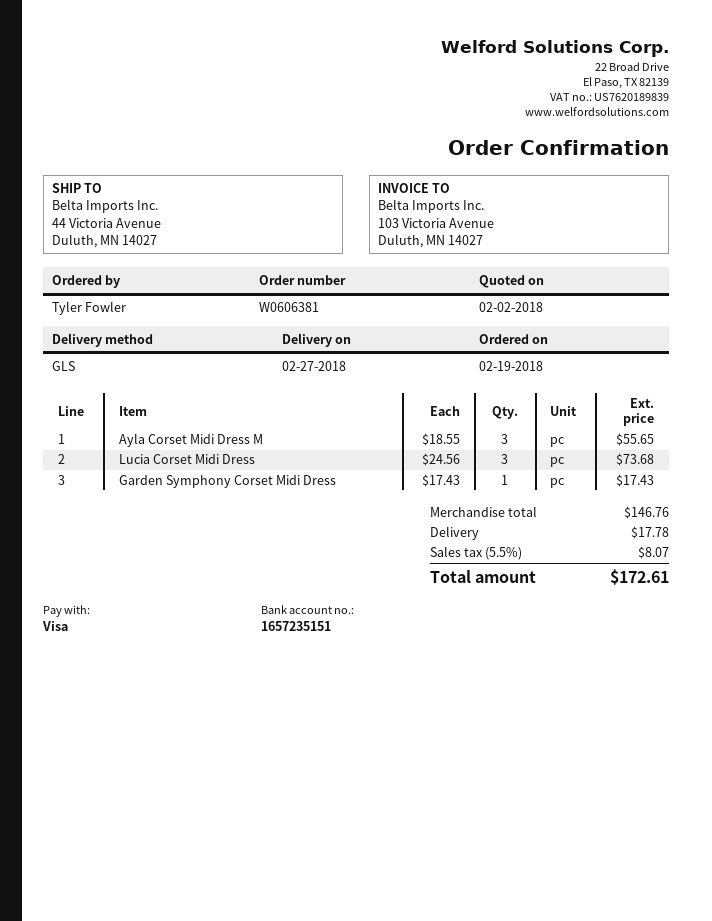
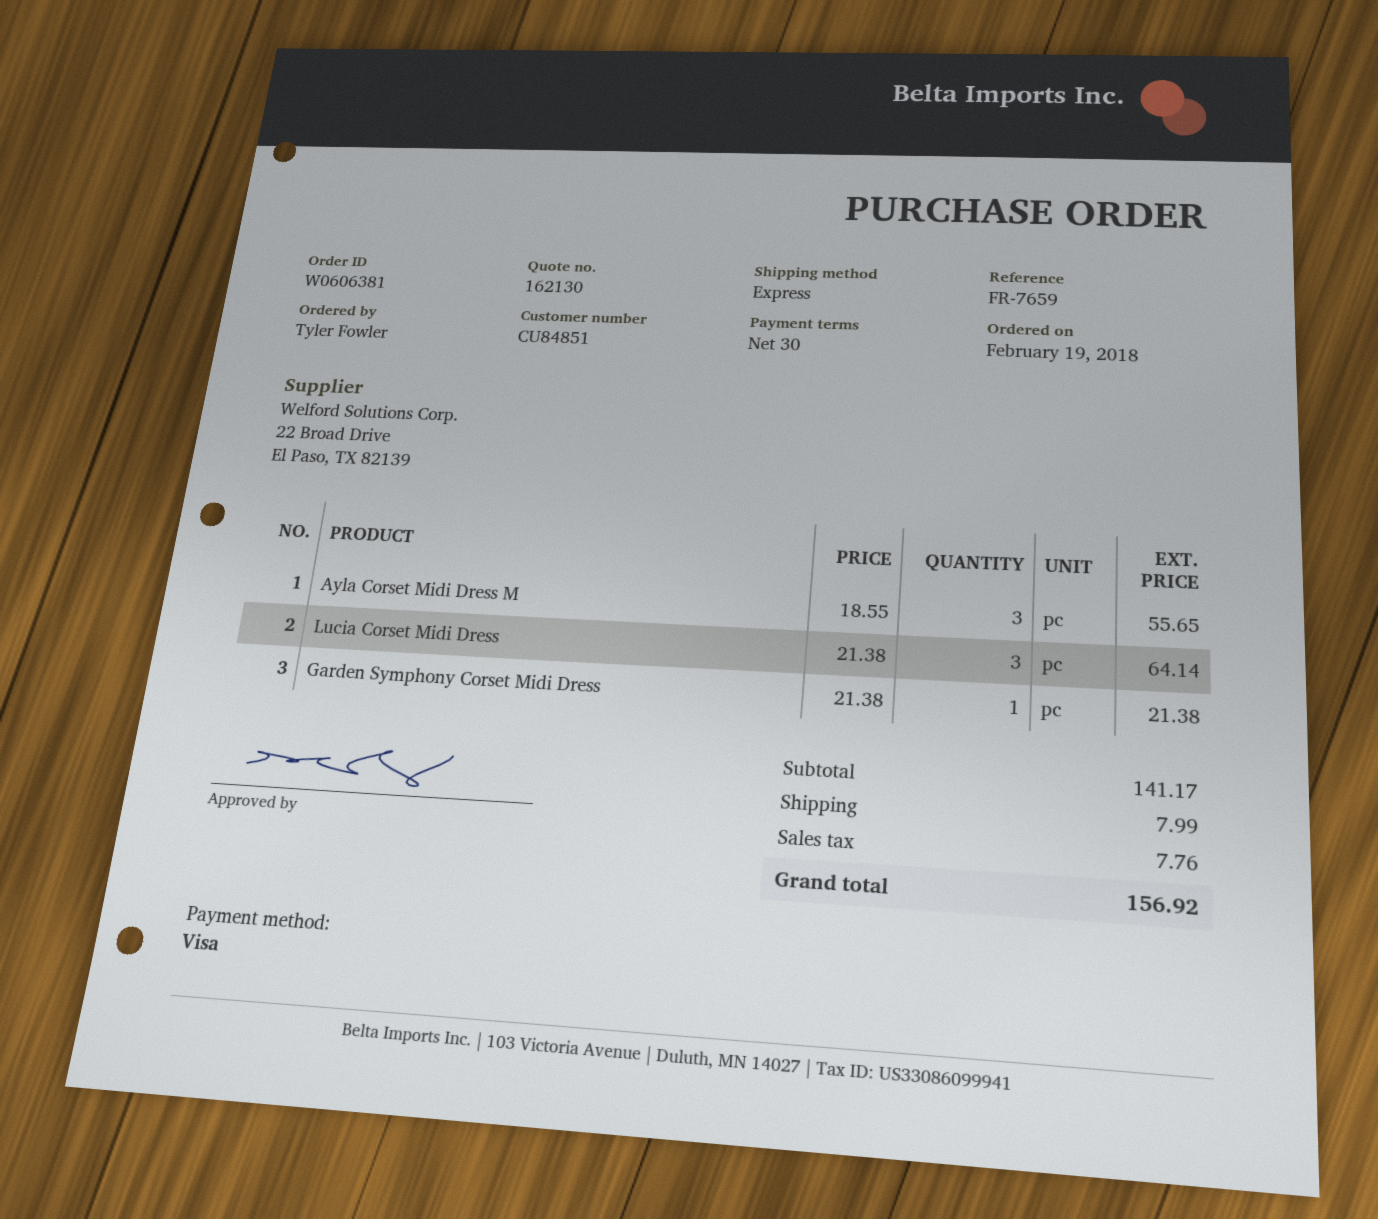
shipping method: GLS -> express
Lucia Corset Midi Dress: 3 x 24.56 = 73.68 -> 3 x 21.38 = 64.14
Garden Symphony Corset Midi Dress: 1 x 17.43 = 17.43 -> 1 x 21.38 = 21.38
subtotal: 146.76 -> 141.17
shipping: 17.78 -> 7.99
tax: 8.07 -> 7.76
total: 172.61 -> 156.92

